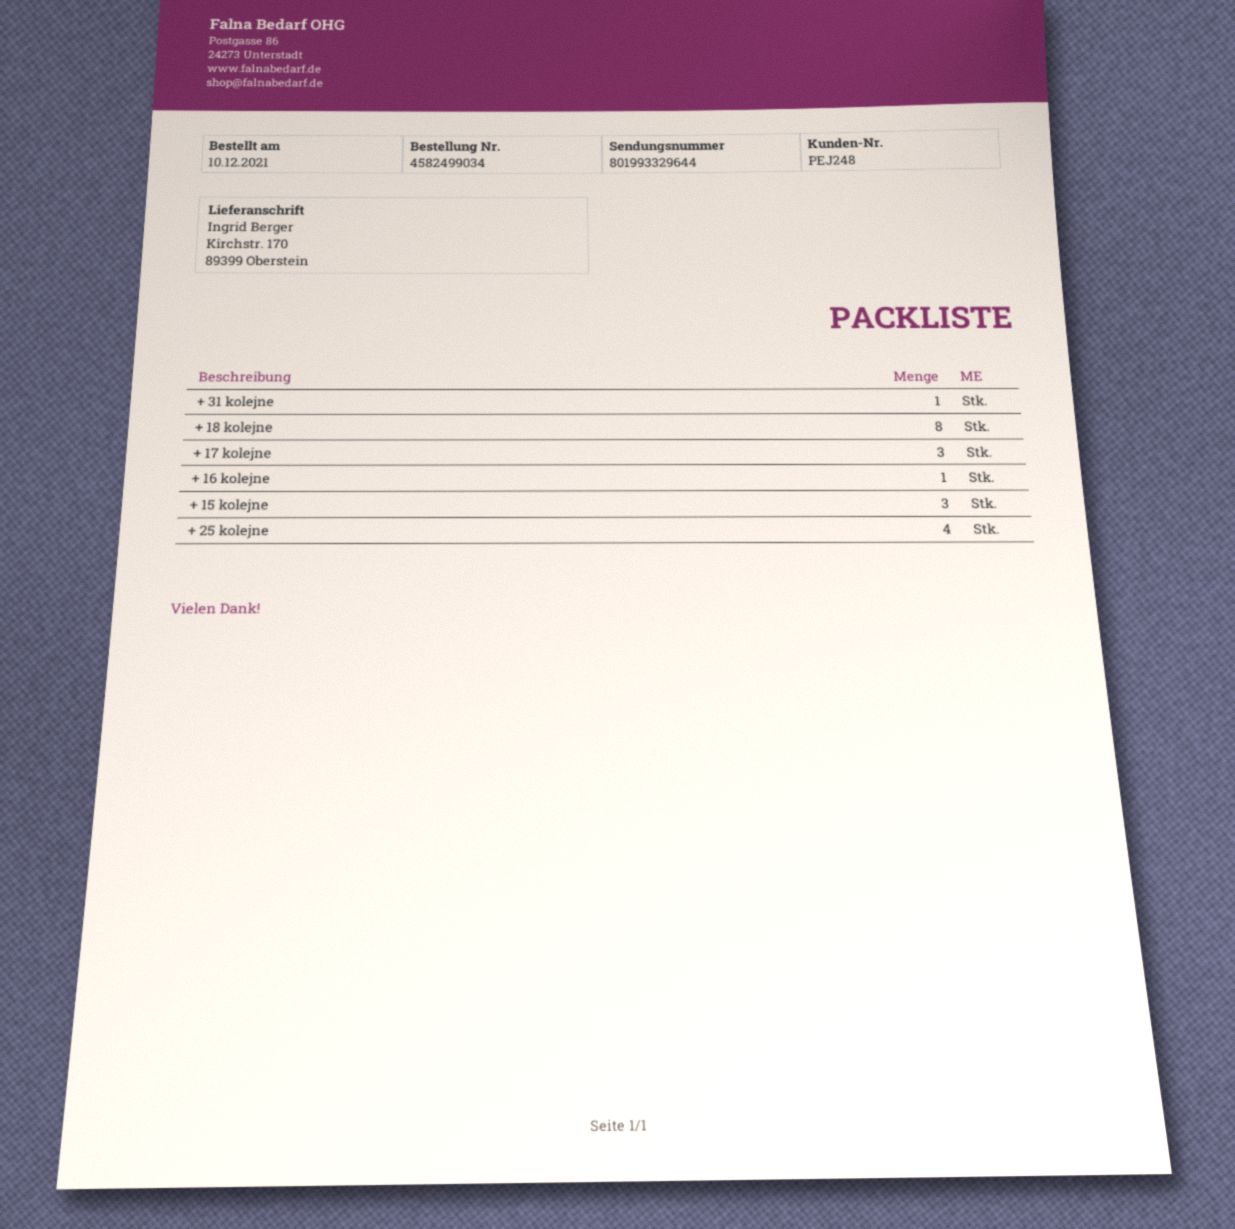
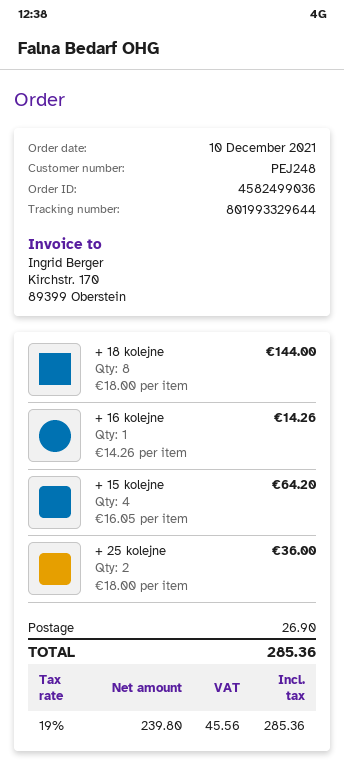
order number: 4582499034 -> 4582499036
+ 31 kolejne: 1 -> none
+ 17 kolejne: 3 -> none
+ 15 kolejne: 3 -> 4
+ 25 kolejne: 4 -> 2

